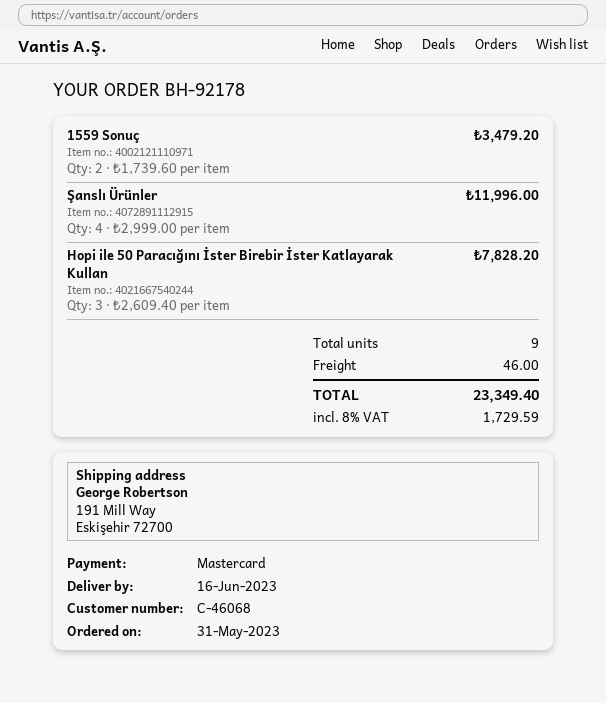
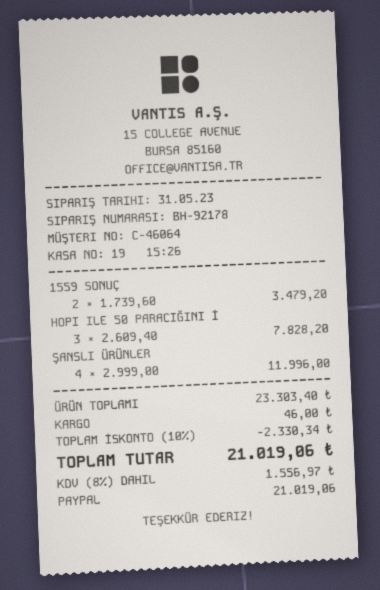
customer number: C-46068 -> C-46064
payment method: Mastercard -> PayPal
discount: none -> 10% = 2330.34
tax: 8% = 1729.59 -> 8% = 1556.97
total: 23349.40 -> 21019.06

